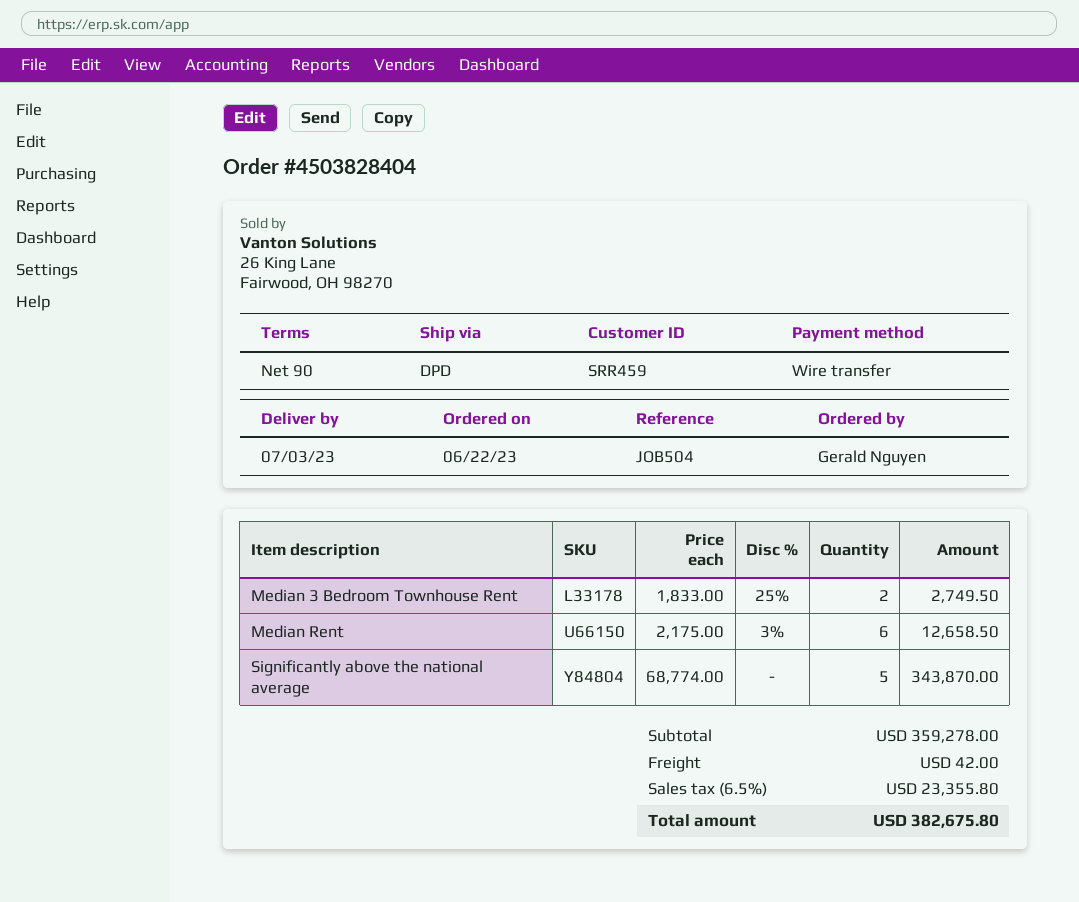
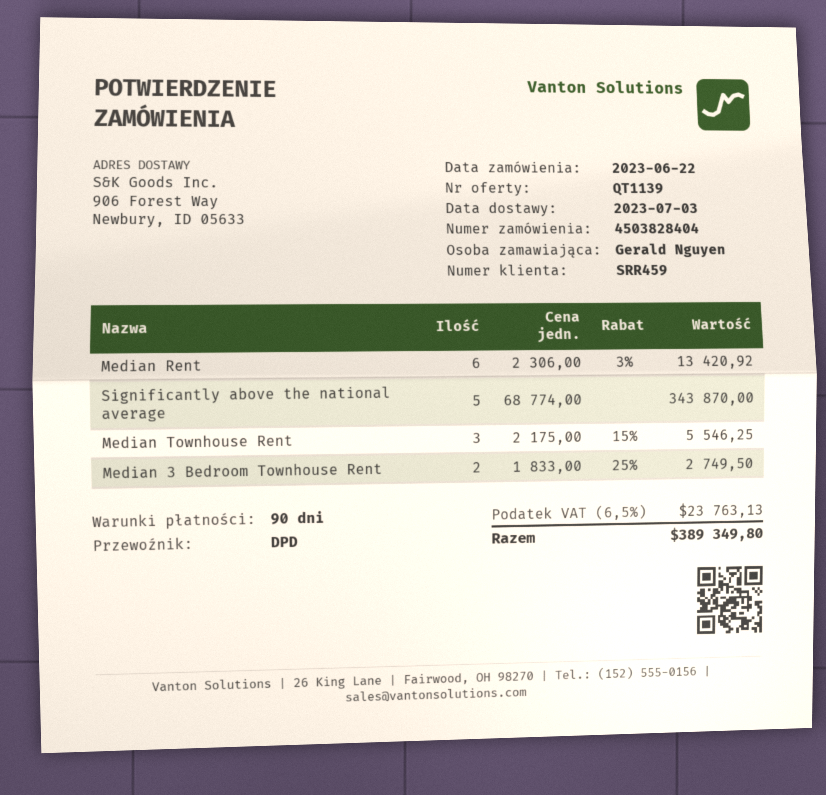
Median Rent: 6 x 2175.00 - 3% = 12658.50 -> 6 x 2306.00 - 3% = 13420.92
Median Townhouse Rent: none -> 3 x 2175.00 - 15% = 5546.25
shipping: 42.00 -> none
tax: 6.5% = 23355.80 -> 6.5% = 23763.13
total: 382675.80 -> 389349.80

